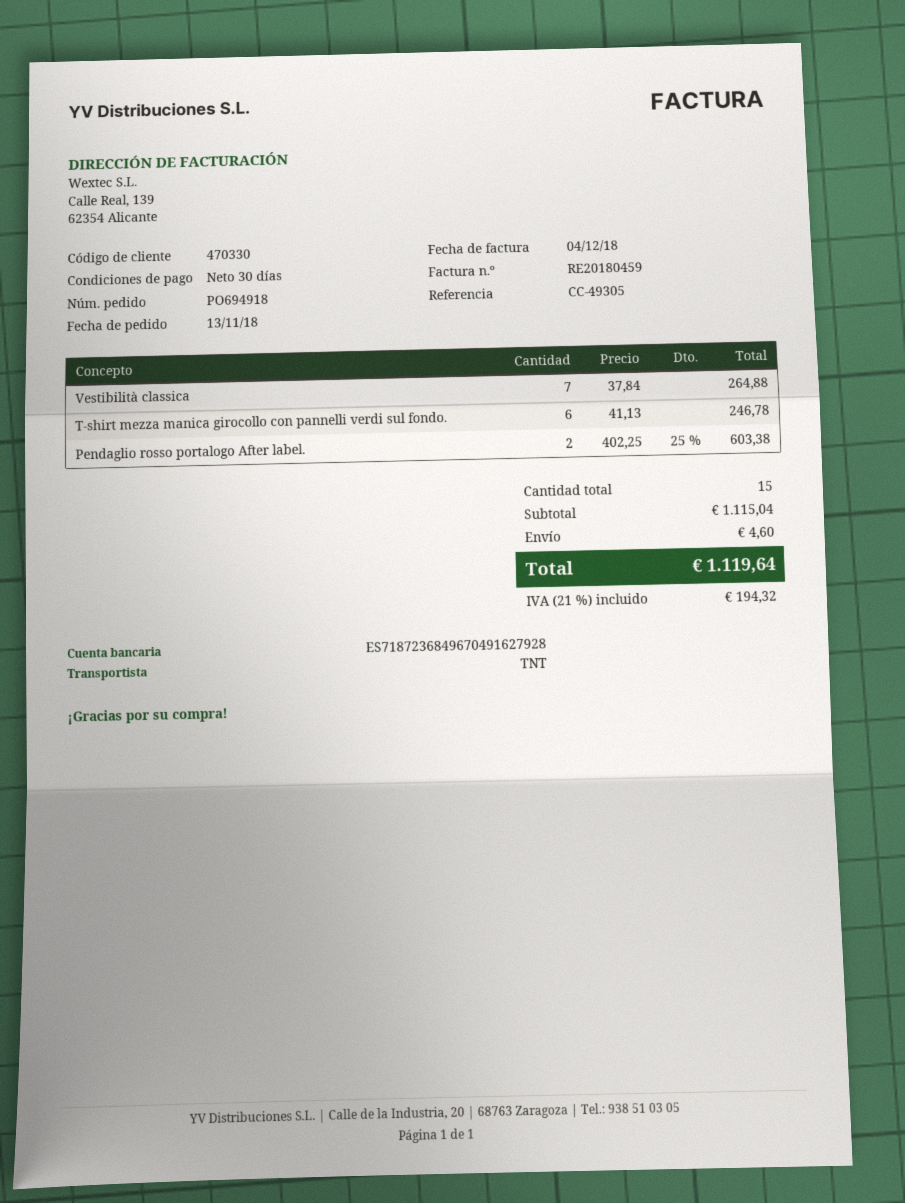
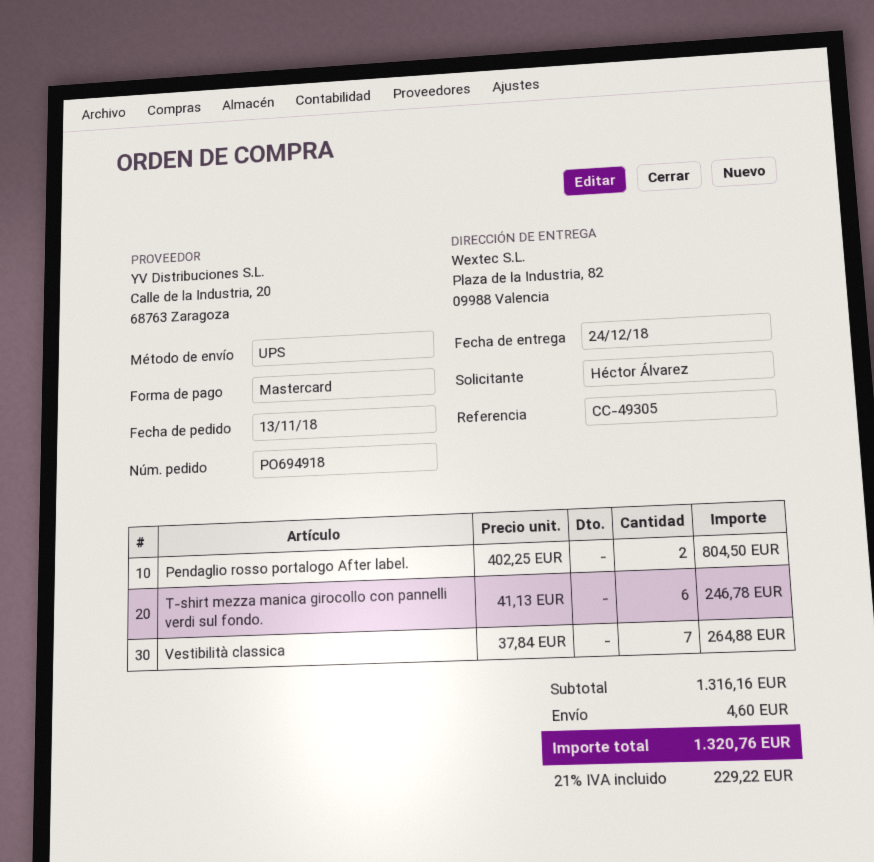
shipping method: TNT -> UPS
Pendaglio rosso portalogo After label.: 2 x 402.25 - 25% = 603.38 -> 2 x 402.25 = 804.50
subtotal: 1115.04 -> 1316.16
tax: 21% = 194.32 -> 21% = 229.22
total: 1119.64 -> 1320.76

